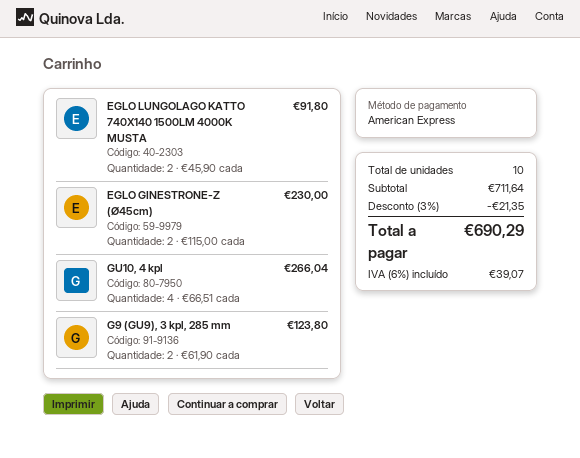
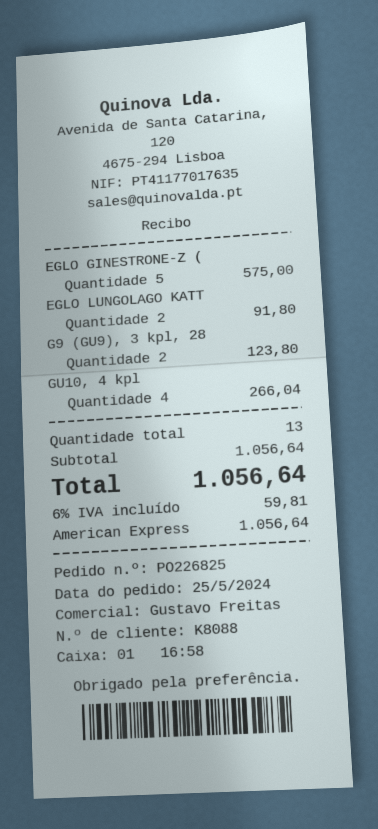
EGLO GINESTRONE-Z (Ø45cm): 2 for 230.00 -> 5 for 575.00
total quantity: 10 -> 13
subtotal: 711.64 -> 1056.64
discount: 3% = 21.35 -> none
tax: 6% = 39.07 -> 6% = 59.81
total: 690.29 -> 1056.64

